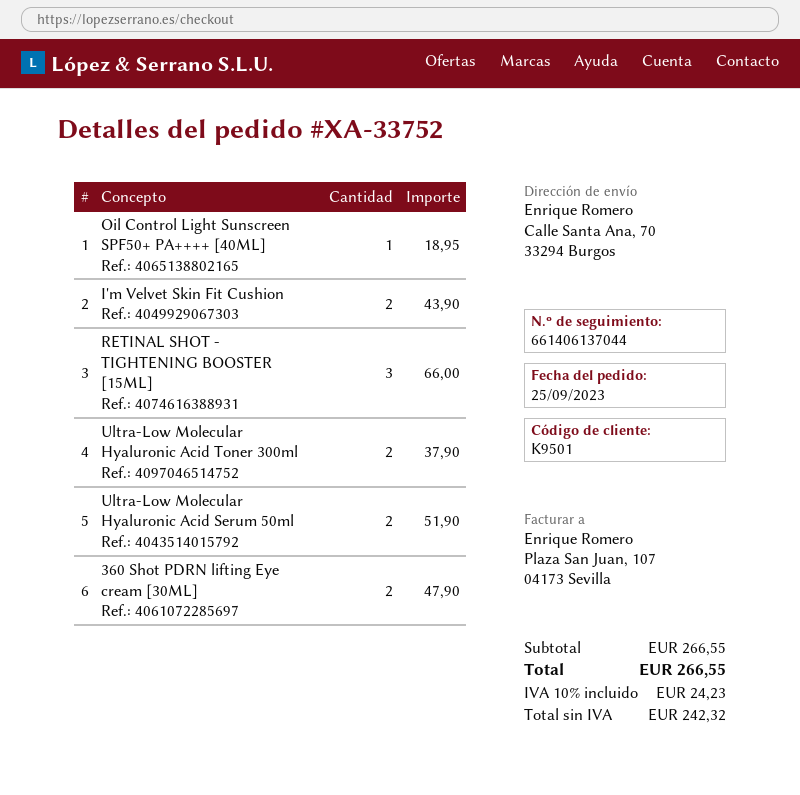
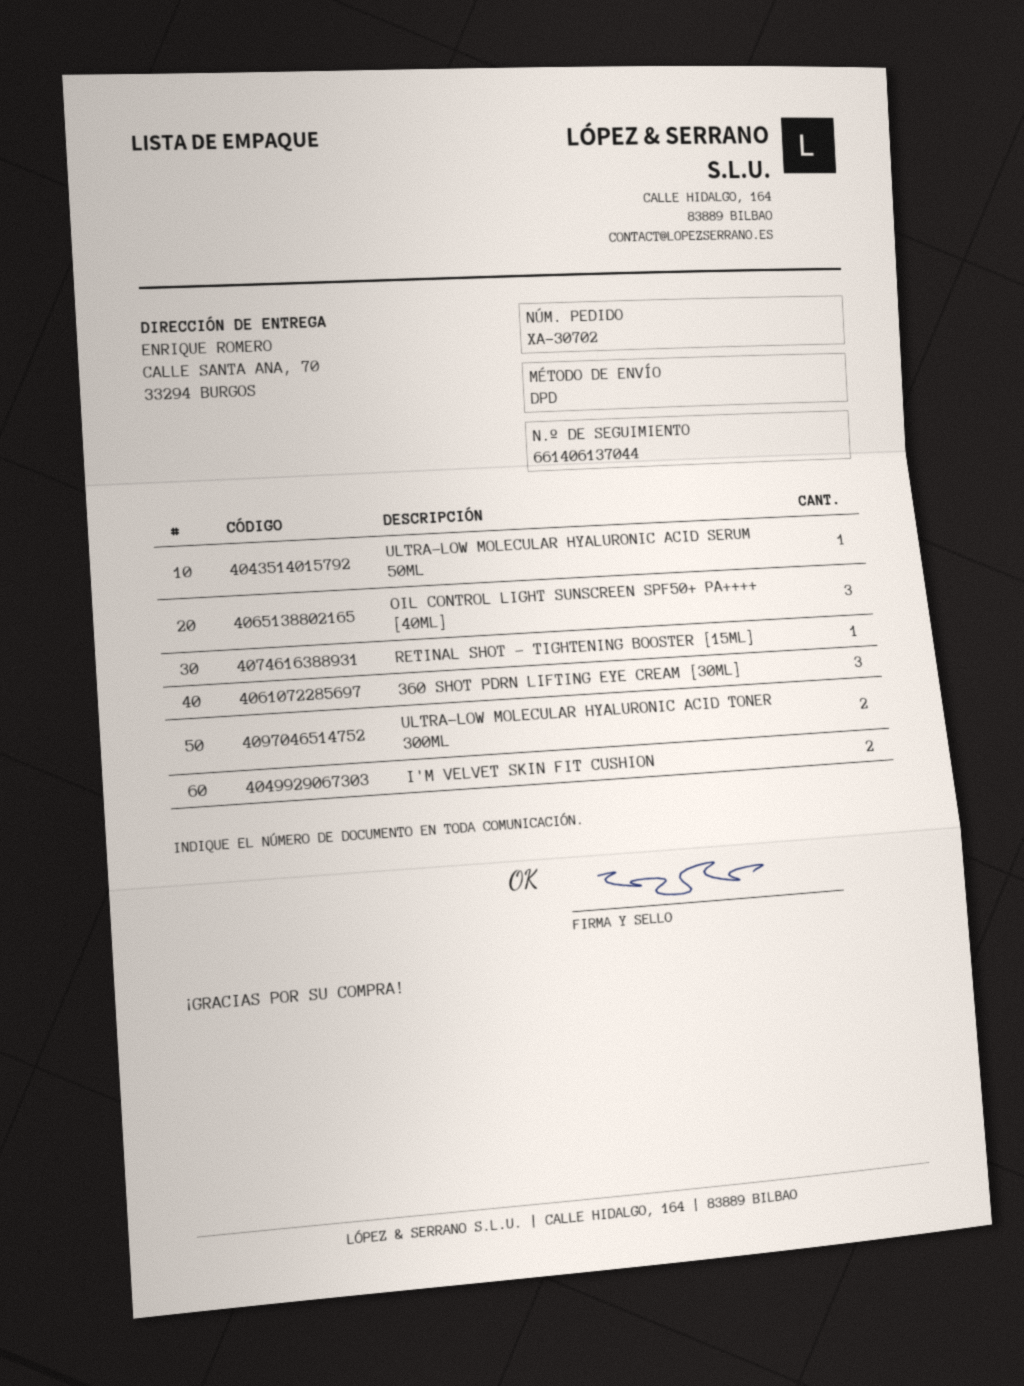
order number: XA-33752 -> XA-30702
Oil Control Light Sunscreen SPF50+ PA++++ [40ML]: 1 -> 3
RETINAL SHOT - TIGHTENING BOOSTER [15ML]: 3 -> 1
Ultra-Low Molecular Hyaluronic Acid Serum 50ml: 2 -> 1
360 Shot PDRN lifting Eye cream [30ML]: 2 -> 3

